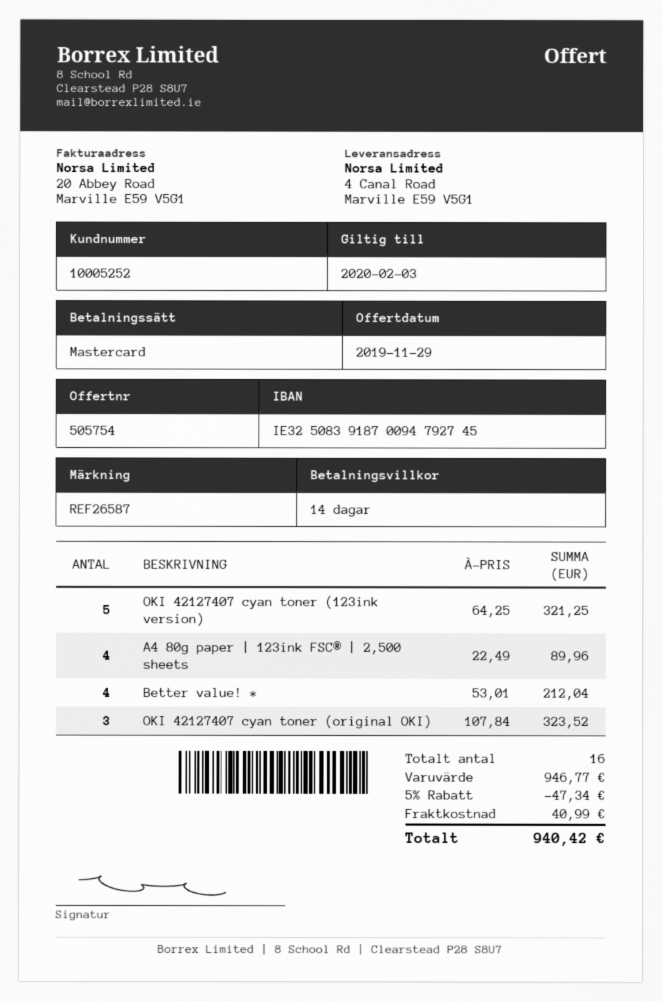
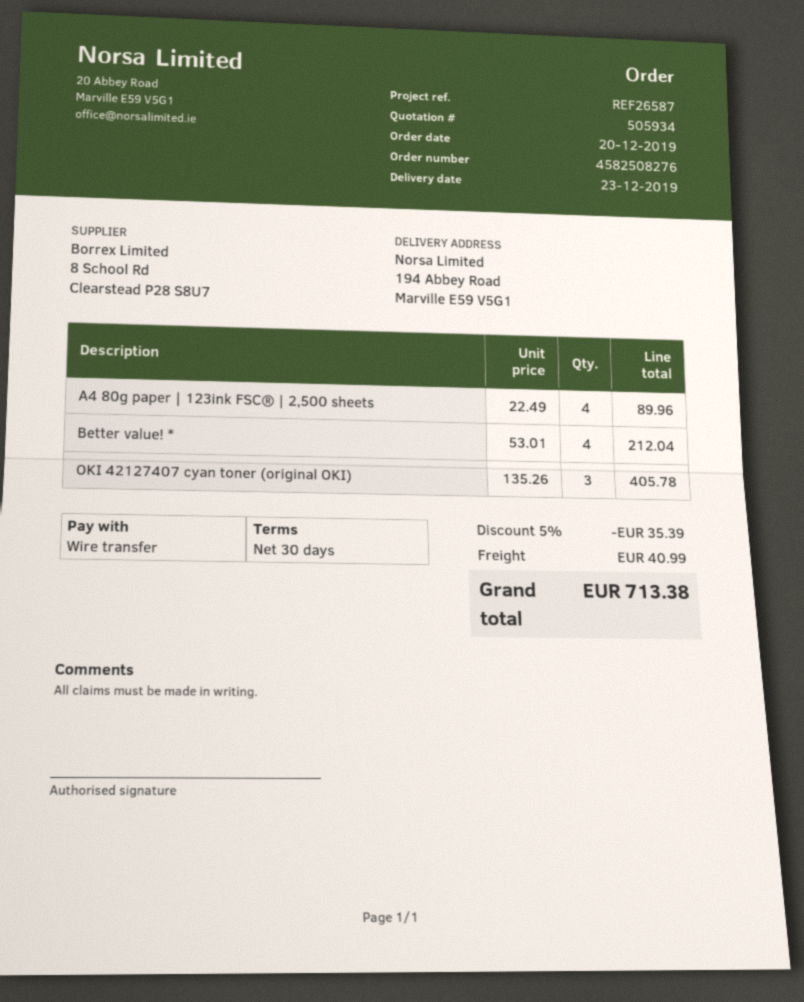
quote number: 505754 -> 505934
payment terms: 14 days -> 30 days
payment method: Mastercard -> bank transfer
ship to: 4 Canal Road, Marville E59 V5G1 -> 194 Abbey Road, Marville E59 V5G1
OKI 42127407 cyan toner (123ink version): 5 x 64.25 = 321.25 -> none
OKI 42127407 cyan toner (original OKI): 3 x 107.84 = 323.52 -> 3 x 135.26 = 405.78
discount: 5% = 47.34 -> 5% = 35.39
total: 940.42 -> 713.38

